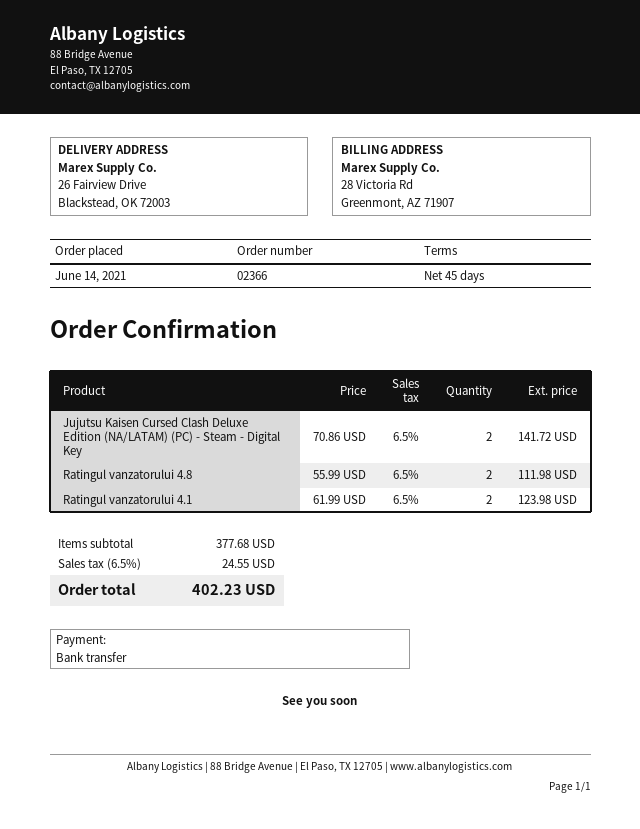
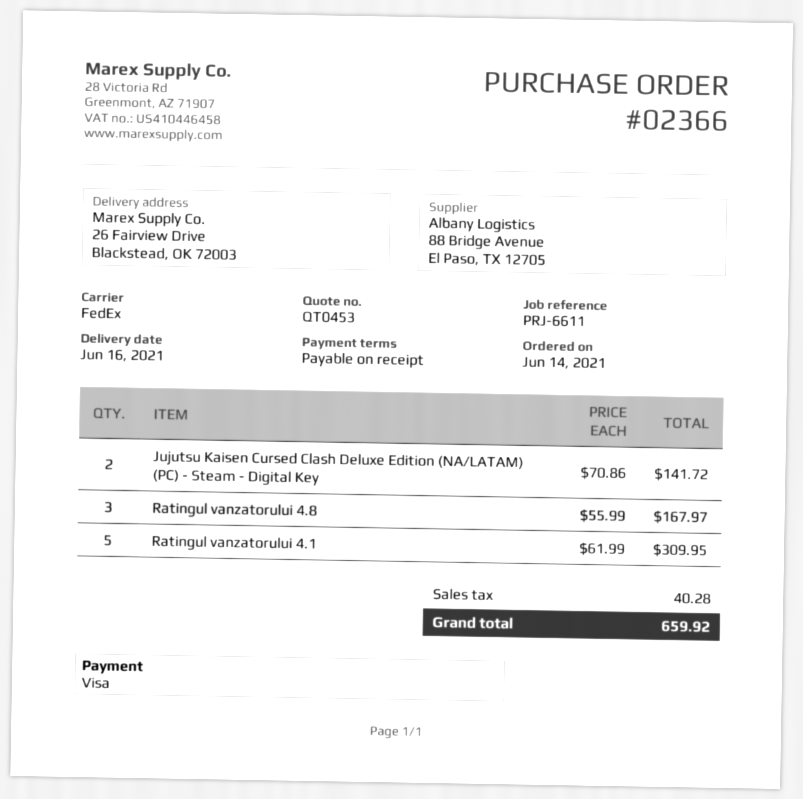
payment terms: 45 days -> on receipt
payment method: bank transfer -> Visa
Ratingul vanzatorului 4.8: 2 x 55.99 = 111.98 -> 3 x 55.99 = 167.97
Ratingul vanzatorului 4.1: 2 x 61.99 = 123.98 -> 5 x 61.99 = 309.95
tax: 24.55 -> 40.28
total: 402.23 -> 659.92

